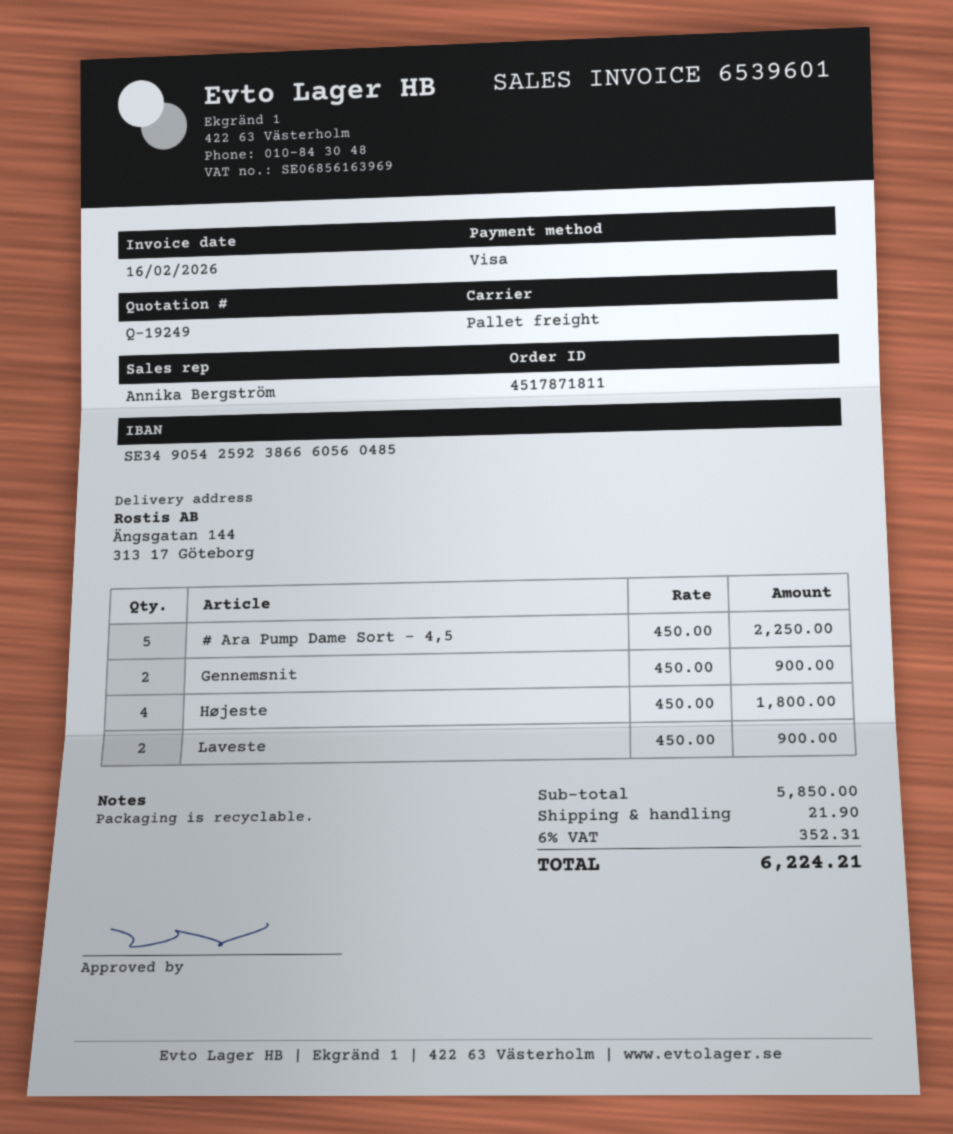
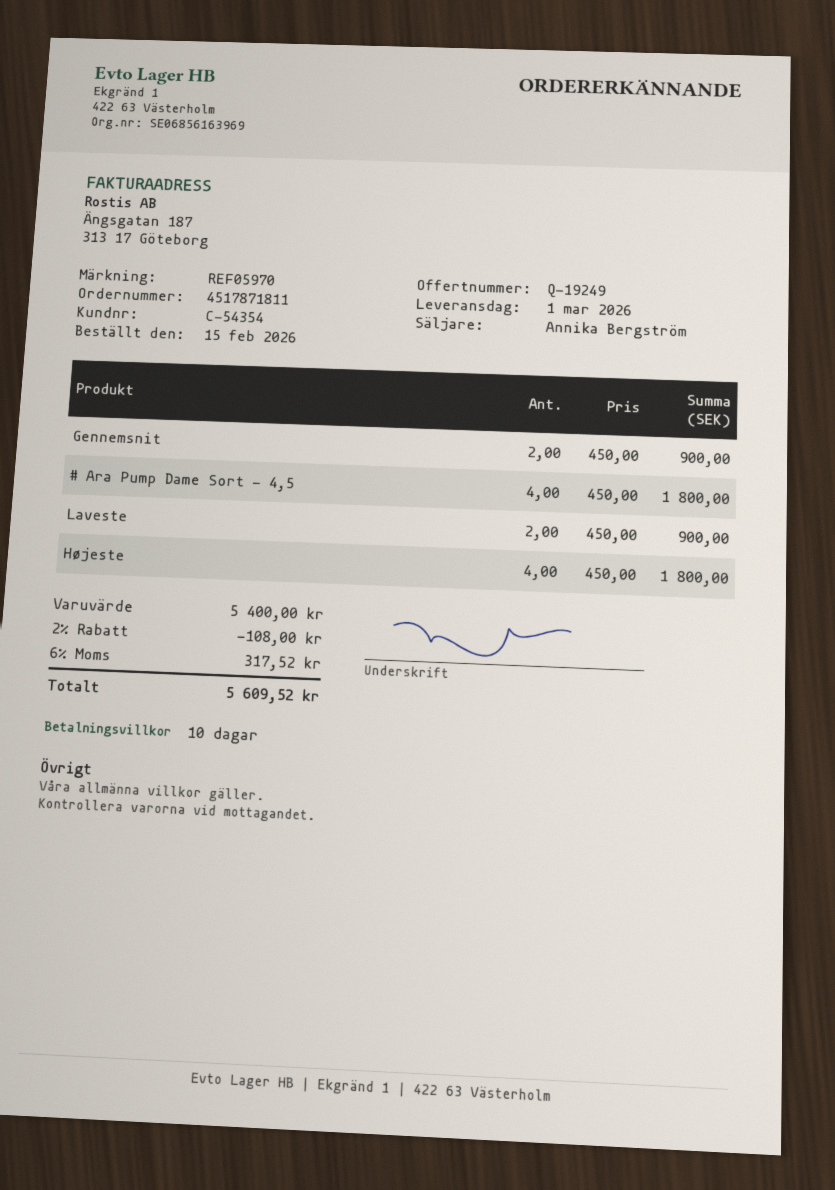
# Ara Pump Dame Sort - 4,5: 5 x 450.00 = 2250.00 -> 4 x 450.00 = 1800.00
subtotal: 5850.00 -> 5400.00
discount: none -> 2% = 108.00
shipping: 21.90 -> none
tax: 6% = 352.31 -> 6% = 317.52
total: 6224.21 -> 5609.52

